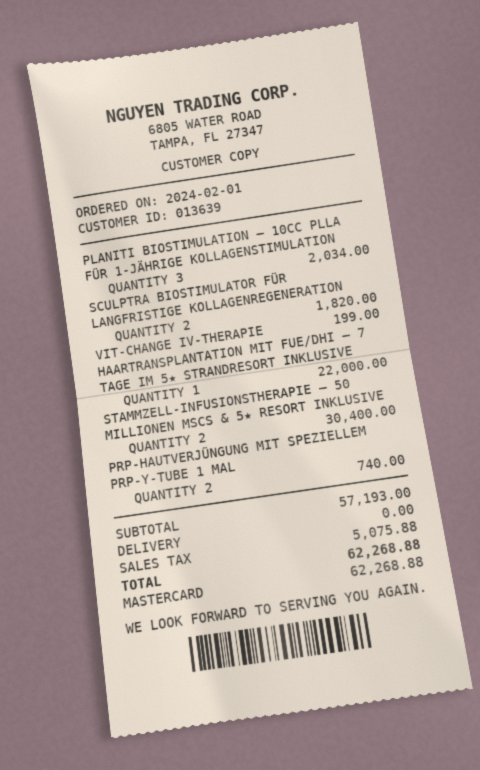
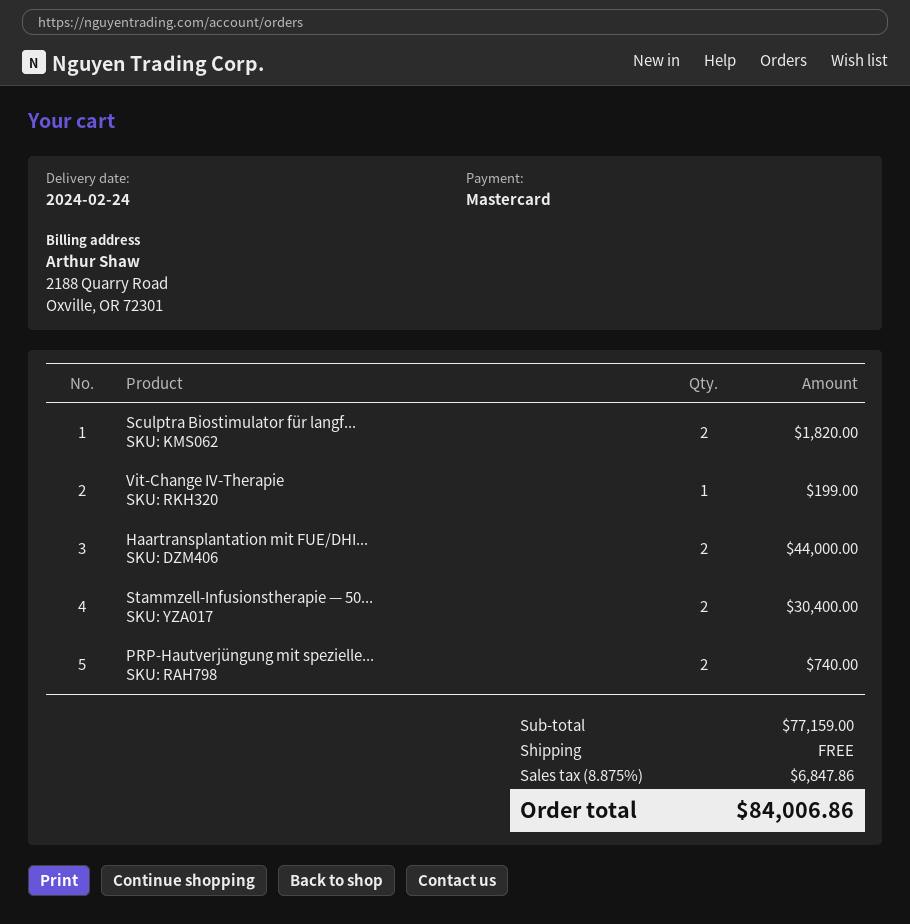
PLANITI BIOSTIMULATION — 10CC PLLA FÜR 1-JÄHRIGE KOLLAGENSTIMULATION: 3 for 2034.00 -> none
HAARTRANSPLANTATION MIT FUE/DHI — 7 TAGE IM 5★ STRANDRESORT INKLUSIVE: 1 for 22000.00 -> 2 for 44000.00
subtotal: 57193.00 -> 77159.00
tax: 5075.88 -> 6847.86
total: 62268.88 -> 84006.86

